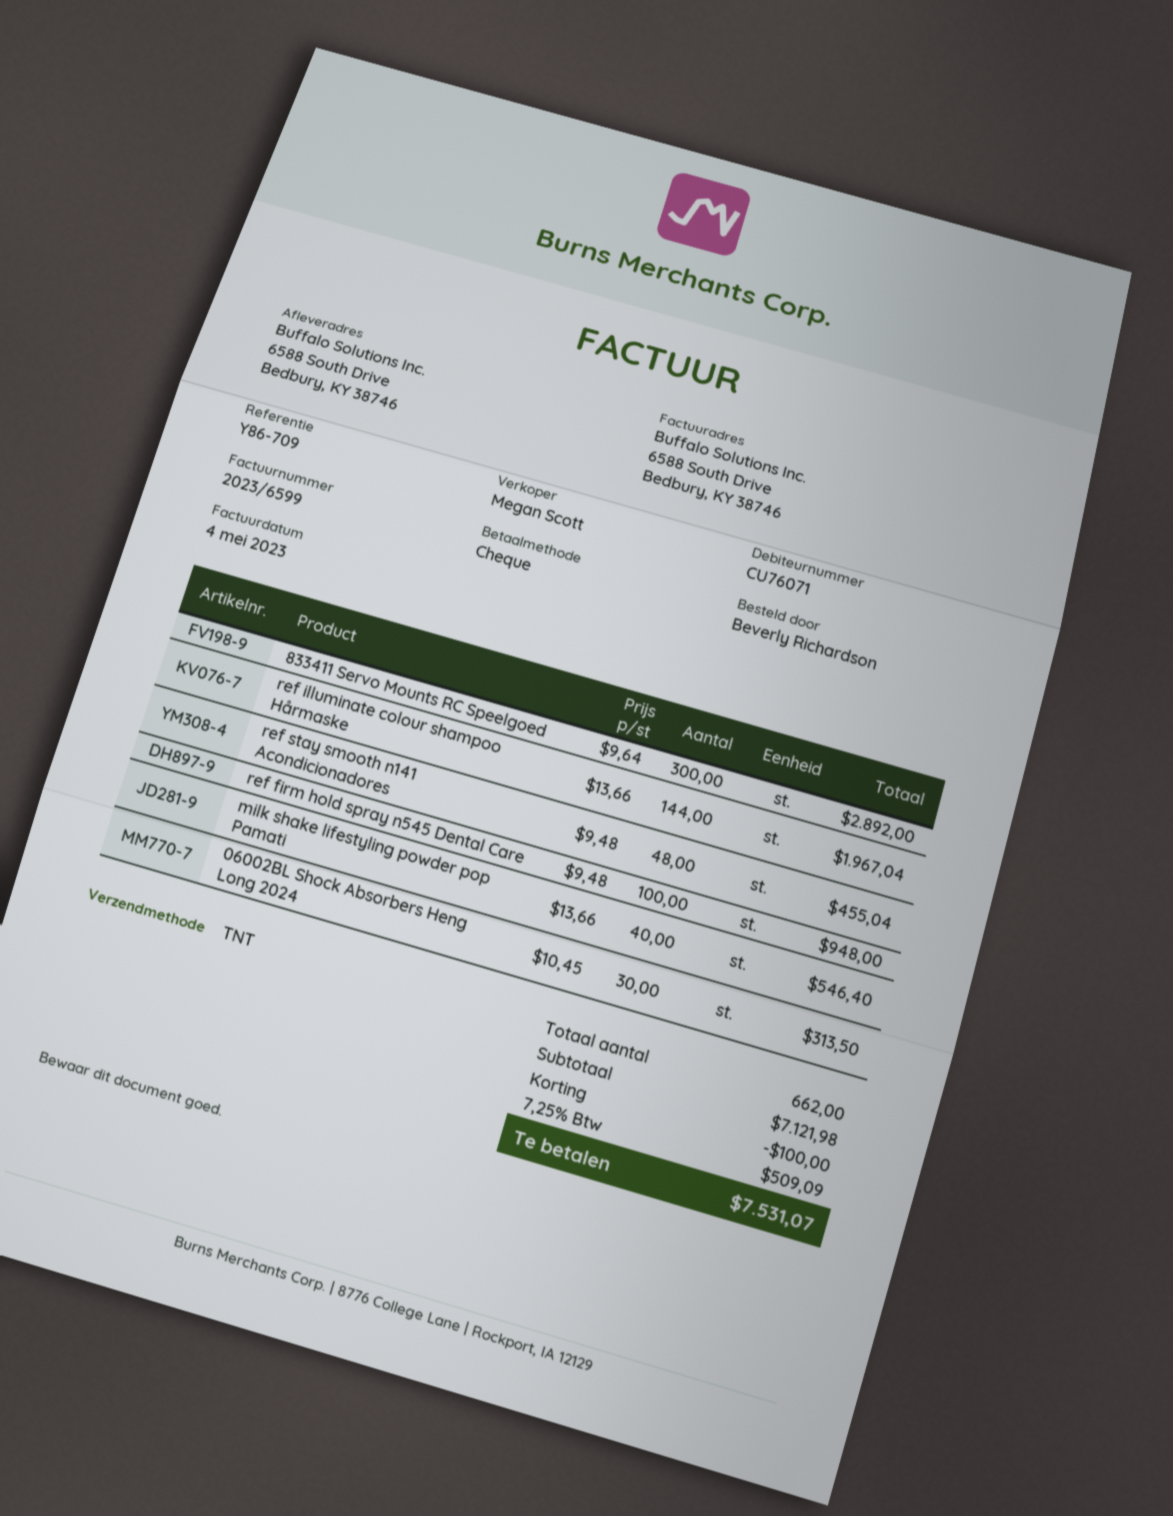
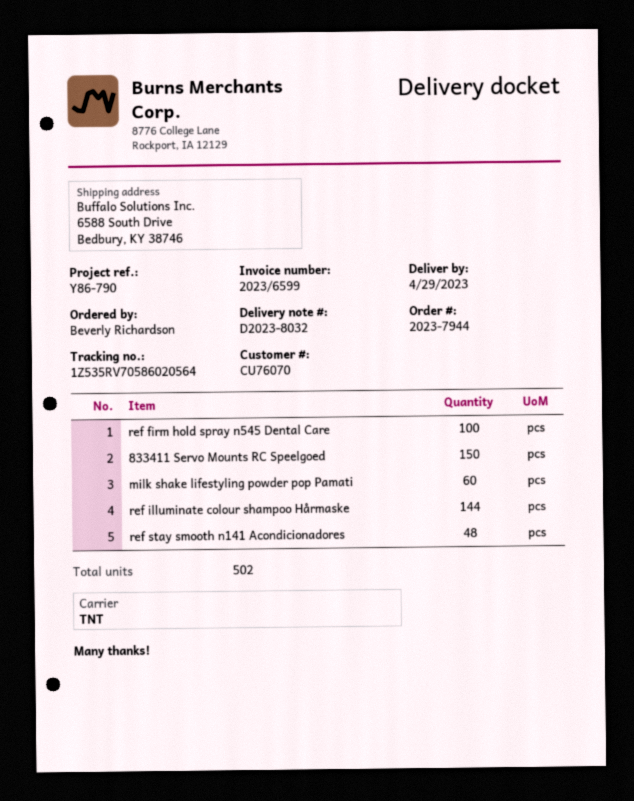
customer number: CU76071 -> CU76070
reference: Y86-709 -> Y86-790
833411 Servo Mounts RC Speelgoed: 300 -> 150
milk shake lifestyling powder pop Pamati: 40 -> 60
06002BL Shock Absorbers Heng Long 2024: 30 -> none
total quantity: 662 -> 502

